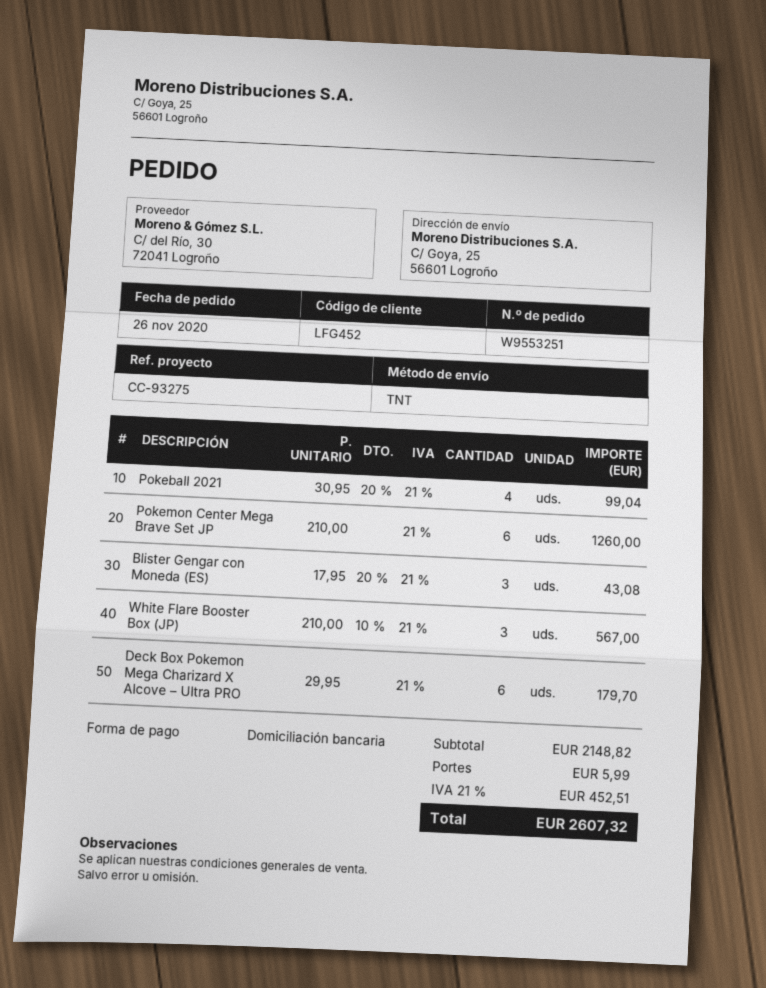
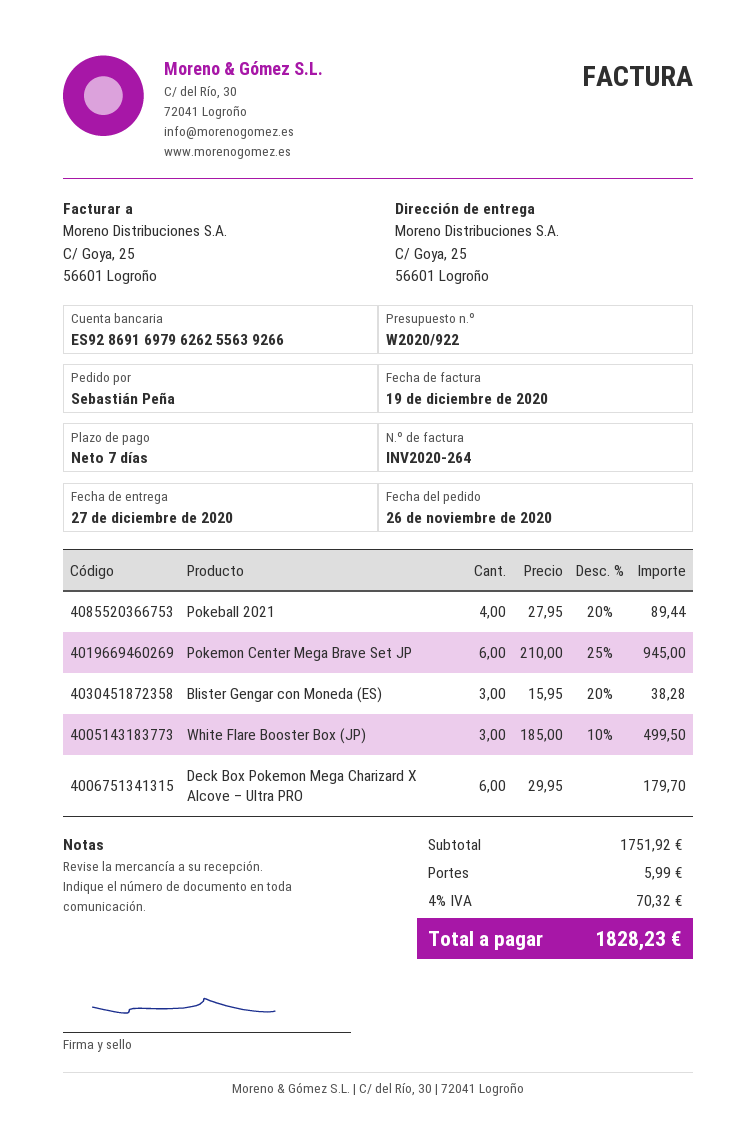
Pokeball 2021: 4 x 30.95 - 20% = 99.04 -> 4 x 27.95 - 20% = 89.44
Pokemon Center Mega Brave Set JP: 6 x 210.00 = 1260.00 -> 6 x 210.00 - 25% = 945.00
Blister Gengar con Moneda (ES): 3 x 17.95 - 20% = 43.08 -> 3 x 15.95 - 20% = 38.28
White Flare Booster Box (JP): 3 x 210.00 - 10% = 567.00 -> 3 x 185.00 - 10% = 499.50
subtotal: 2148.82 -> 1751.92
tax: 21% = 452.51 -> 4% = 70.32
total: 2607.32 -> 1828.23

